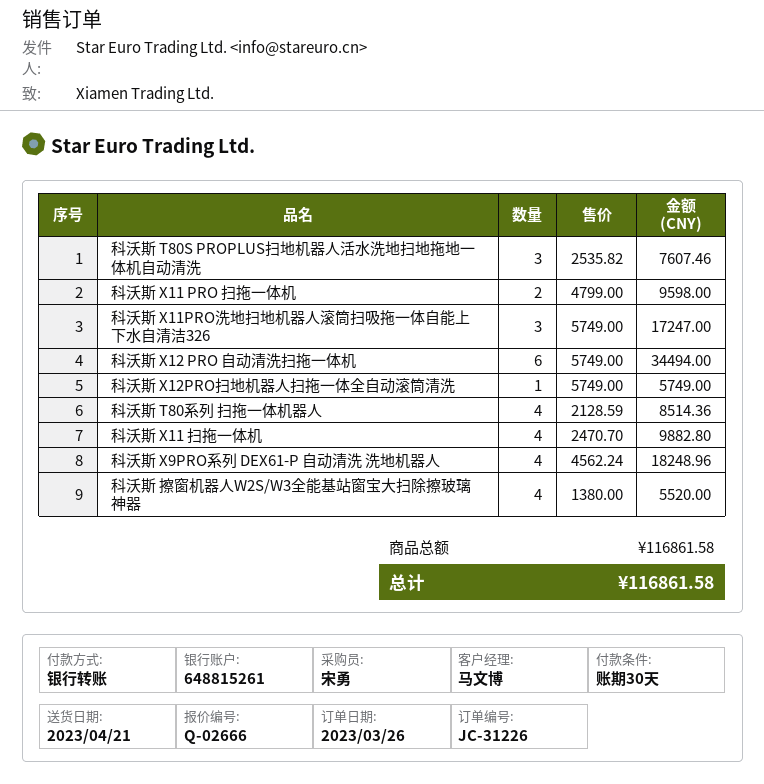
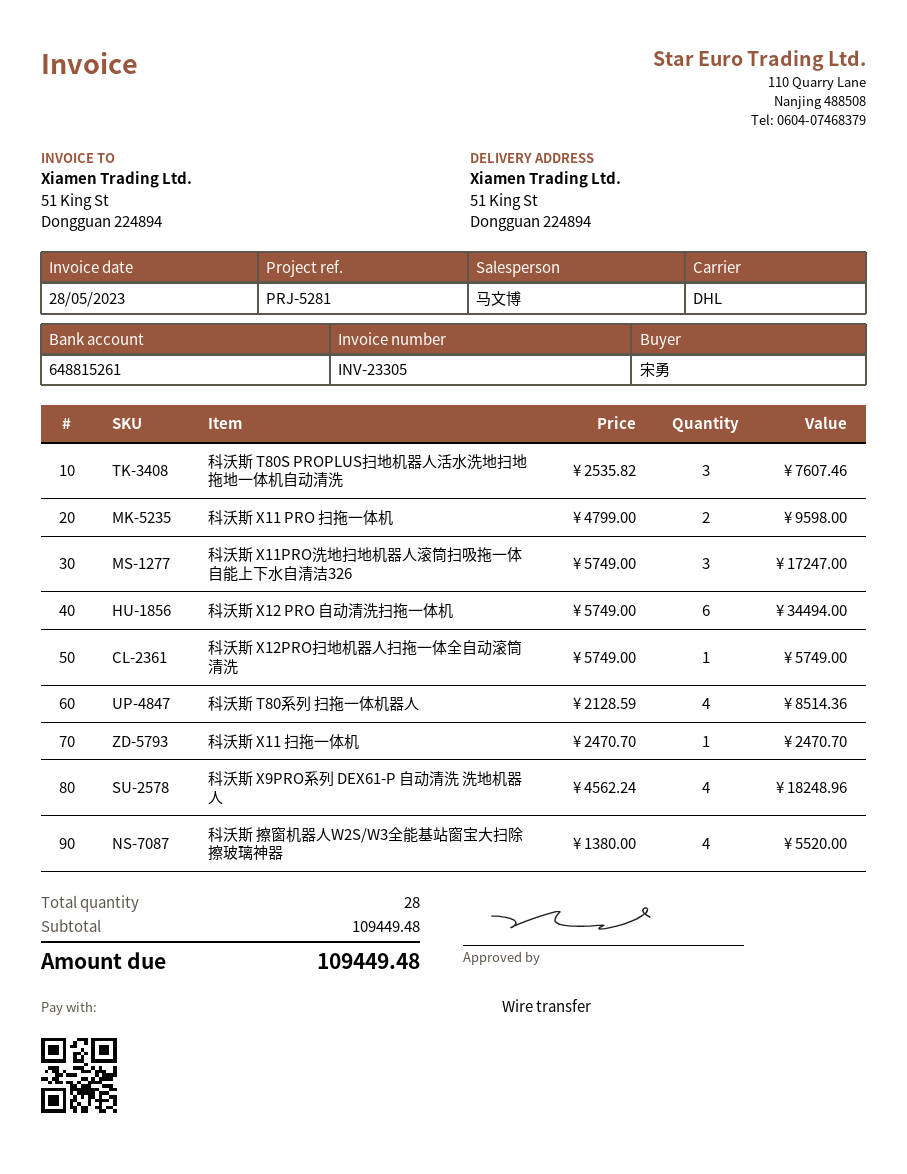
科沃斯 X11 扫拖一体机: 4 x 2470.70 = 9882.80 -> 1 x 2470.70 = 2470.70
subtotal: 116861.58 -> 109449.48
total: 116861.58 -> 109449.48

